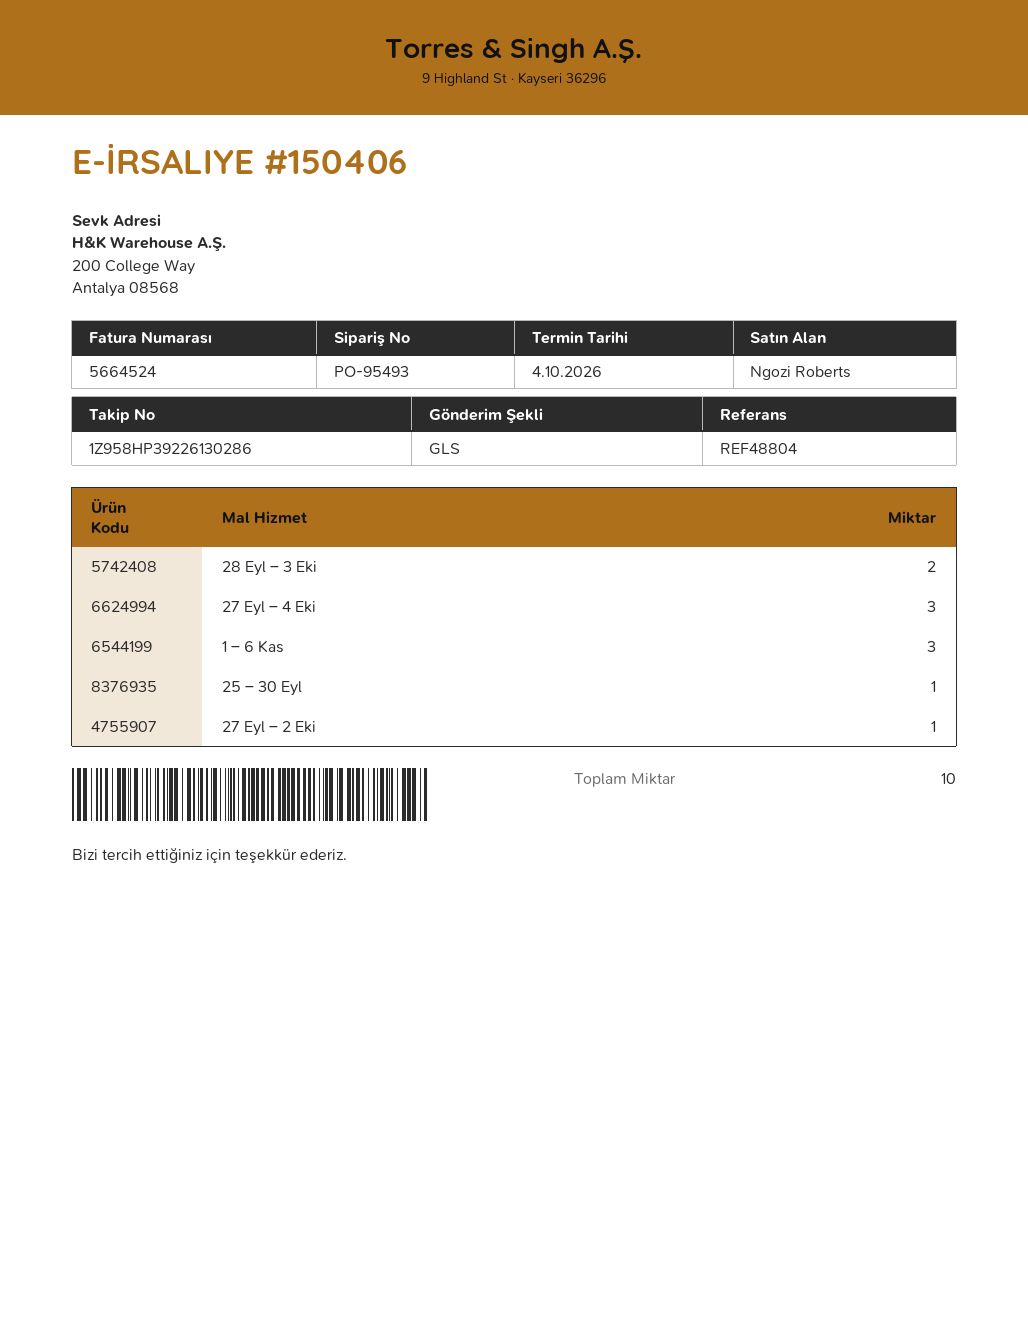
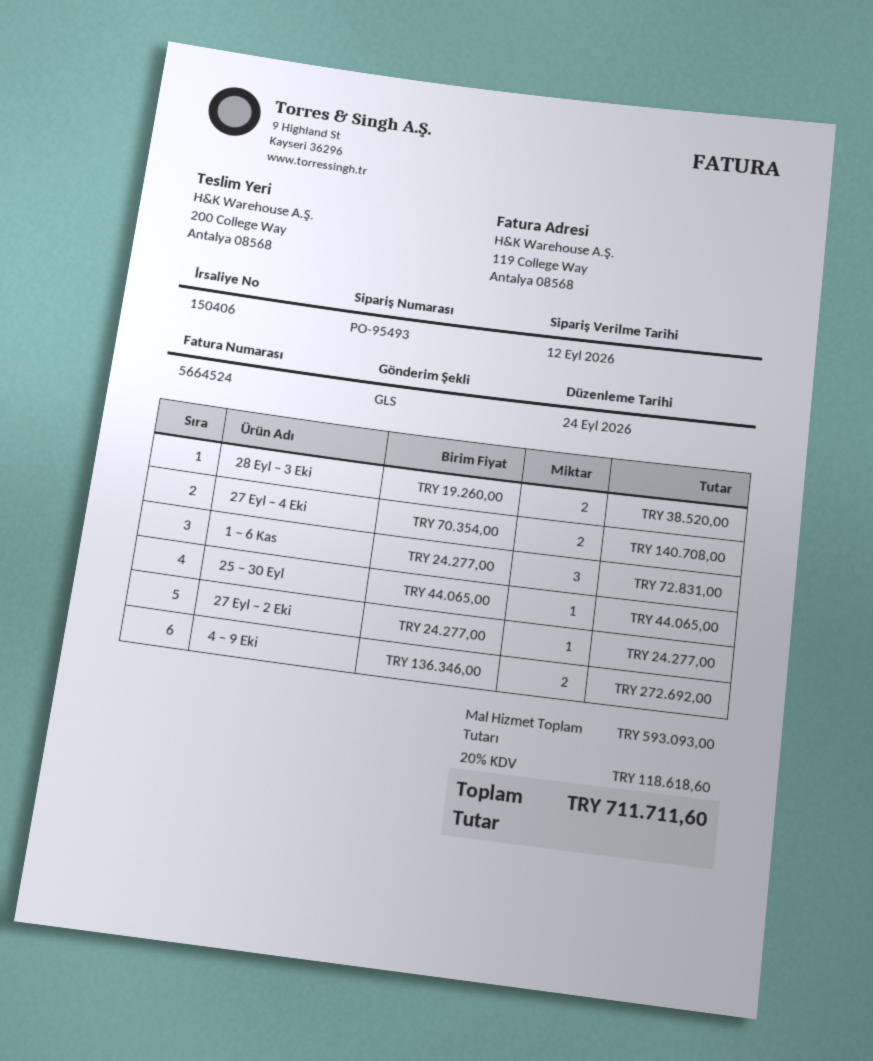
27 Eyl – 4 Eki: 3 -> 2
4 – 9 Eki: none -> 2

